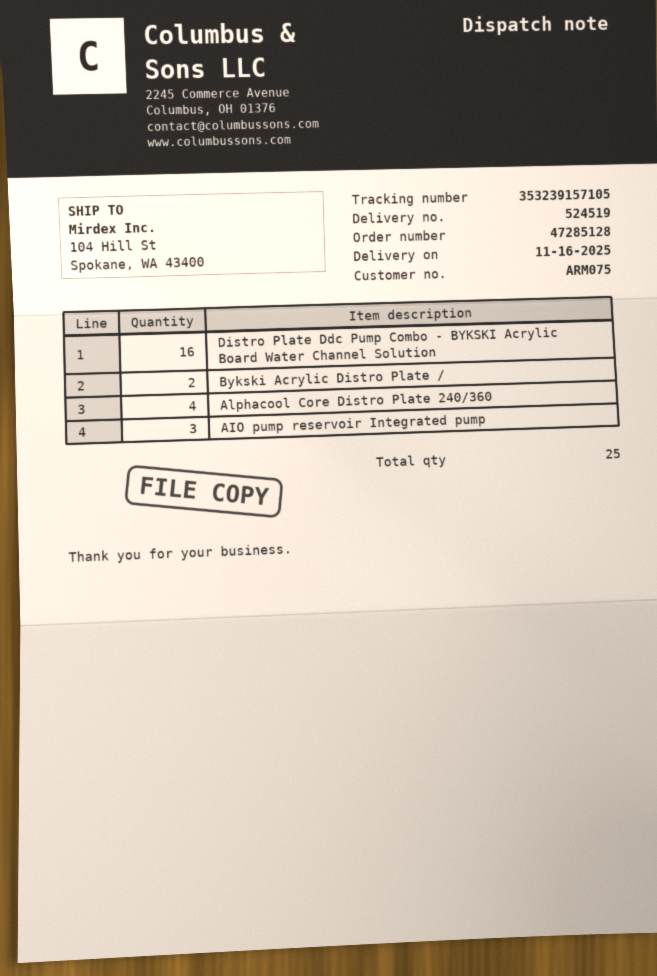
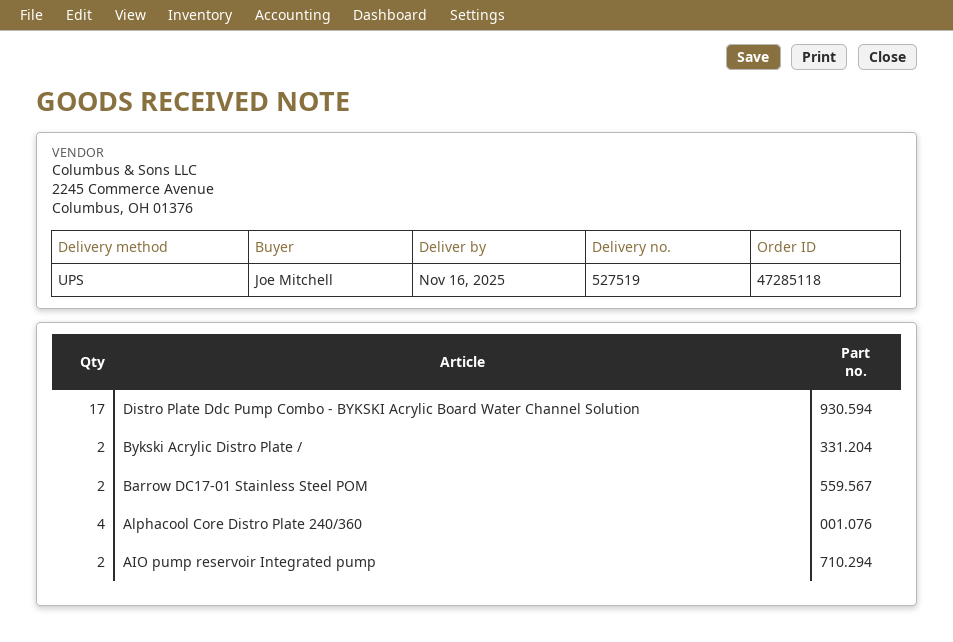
order number: 47285128 -> 47285118
delivery note number: 524519 -> 527519
Distro Plate Ddc Pump Combo - BYKSKI Acrylic Board Water Channel Solution: 16 -> 17
AIO pump reservoir Integrated pump: 3 -> 2
Barrow DC17-01 Stainless Steel POM: none -> 2

